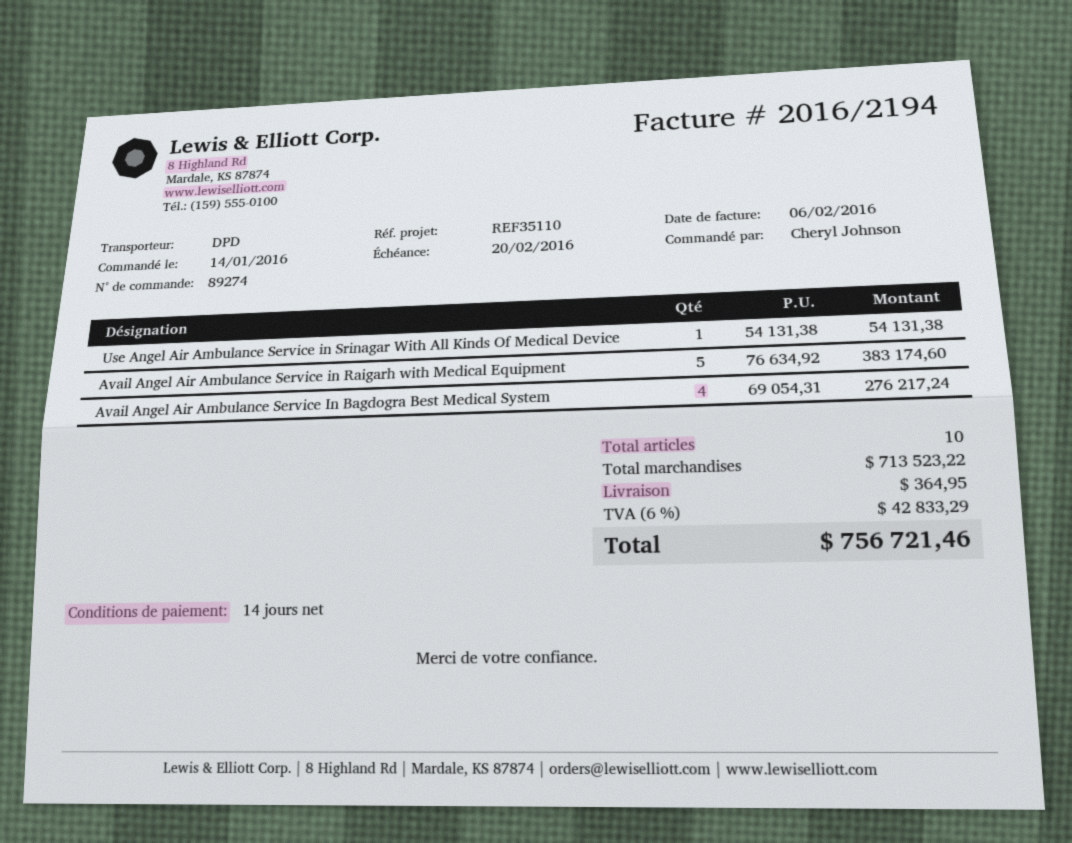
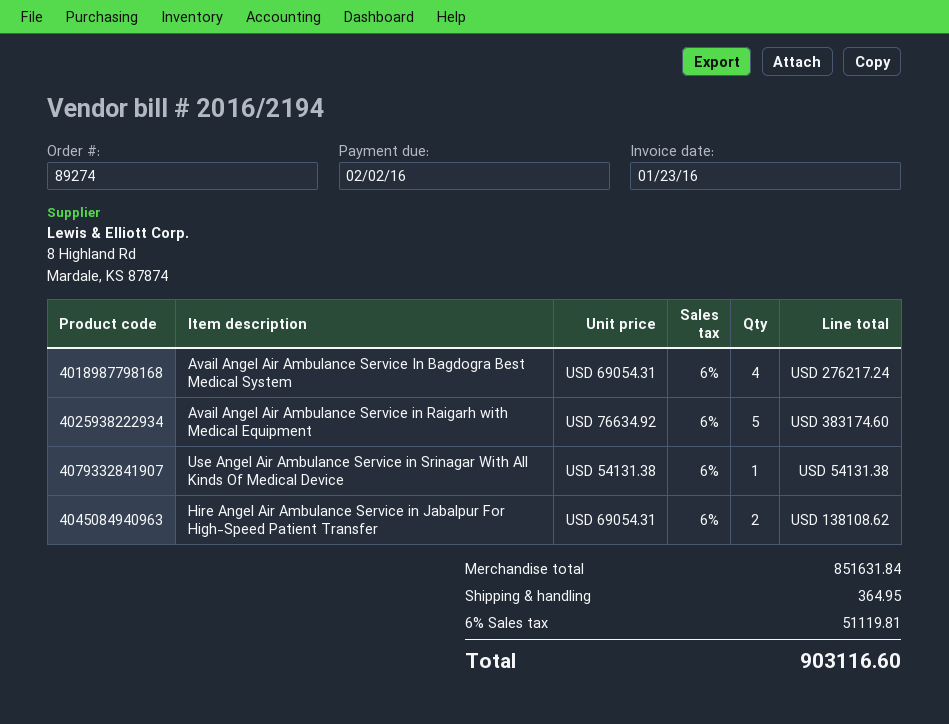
invoice date: 2016-02-06 -> 2016-01-23
due date: 2016-02-20 -> 2016-02-02
Hire Angel Air Ambulance Service in Jabalpur For High-Speed Patient Transfer: none -> 2 x 69054.31 = 138108.62
subtotal: 713523.22 -> 851631.84
tax: 6% = 42833.29 -> 6% = 51119.81
total: 756721.46 -> 903116.60

